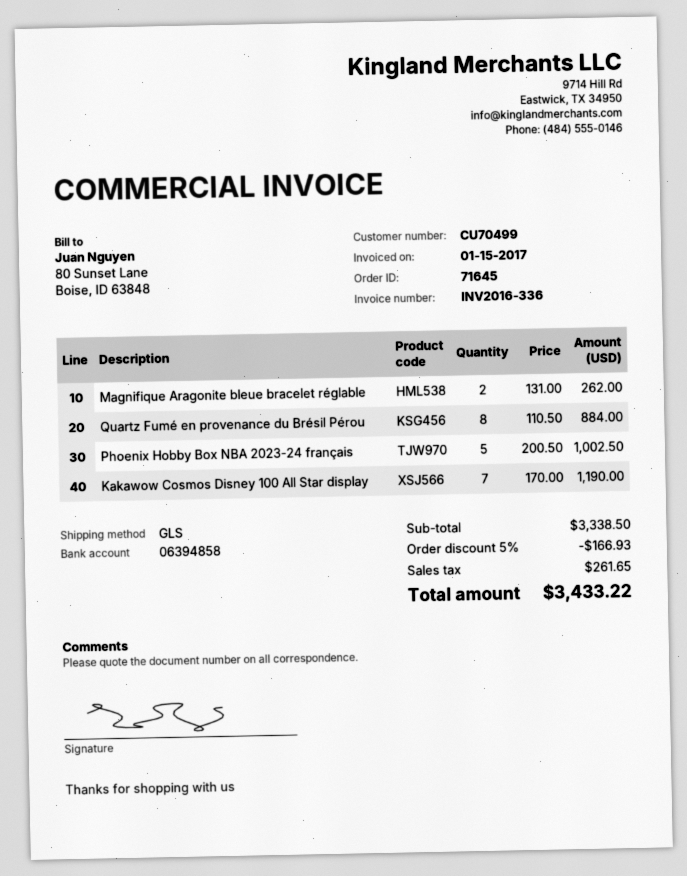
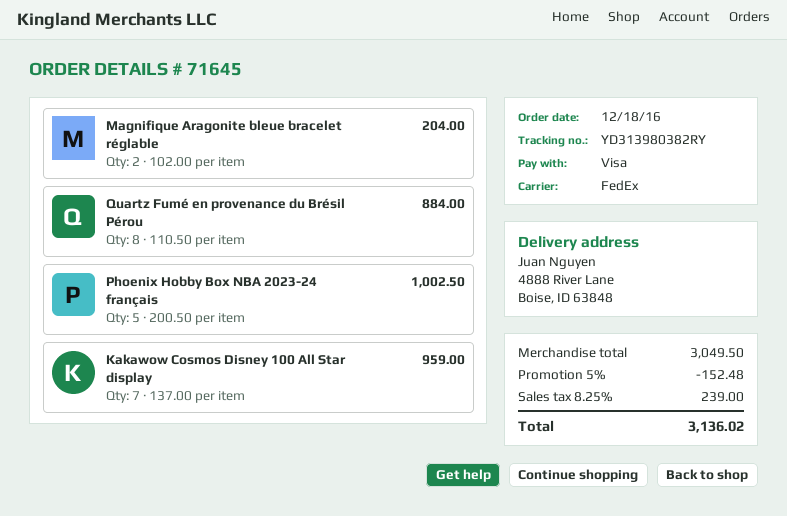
shipping method: GLS -> FedEx
Magnifique Aragonite bleue bracelet réglable: 2 x 131.00 = 262.00 -> 2 x 102.00 = 204.00
Kakawow Cosmos Disney 100 All Star display: 7 x 170.00 = 1190.00 -> 7 x 137.00 = 959.00
subtotal: 3338.50 -> 3049.50
discount: 5% = 166.93 -> 5% = 152.48
tax: 261.65 -> 239.00
total: 3433.22 -> 3136.02

